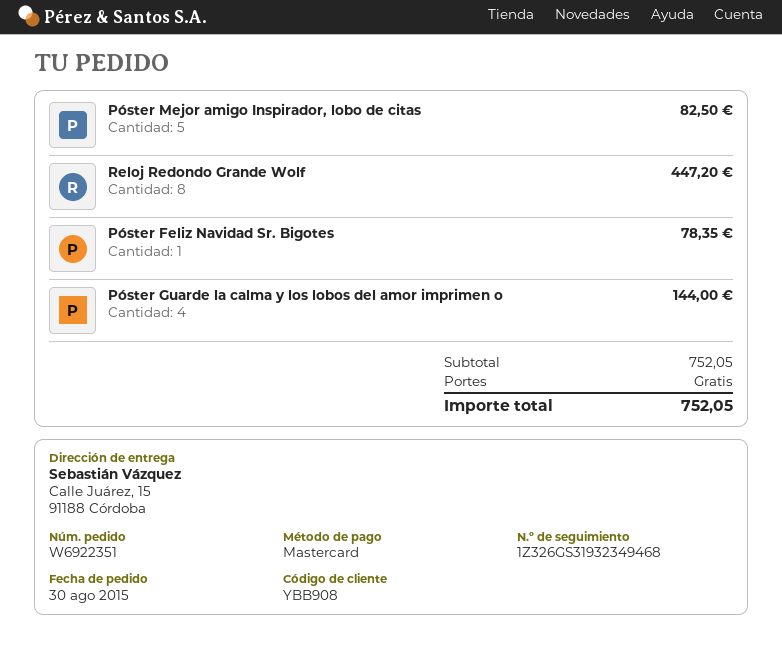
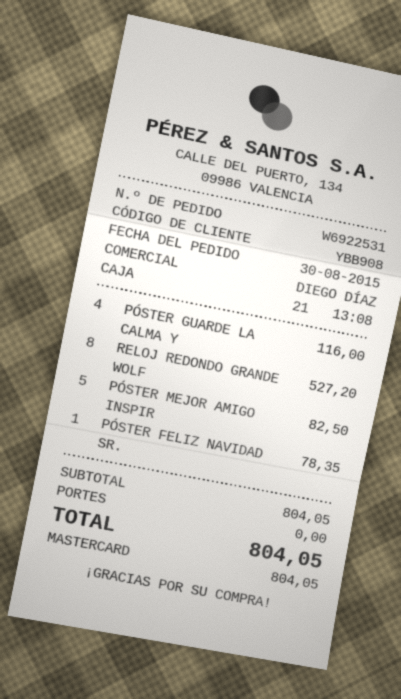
order number: W6922351 -> W6922531
Reloj Redondo Grande Wolf: 8 for 447.20 -> 8 for 527.20
Póster Guarde la calma y los lobos del amor imprimen o: 4 for 144.00 -> 4 for 116.00
subtotal: 752.05 -> 804.05
total: 752.05 -> 804.05

